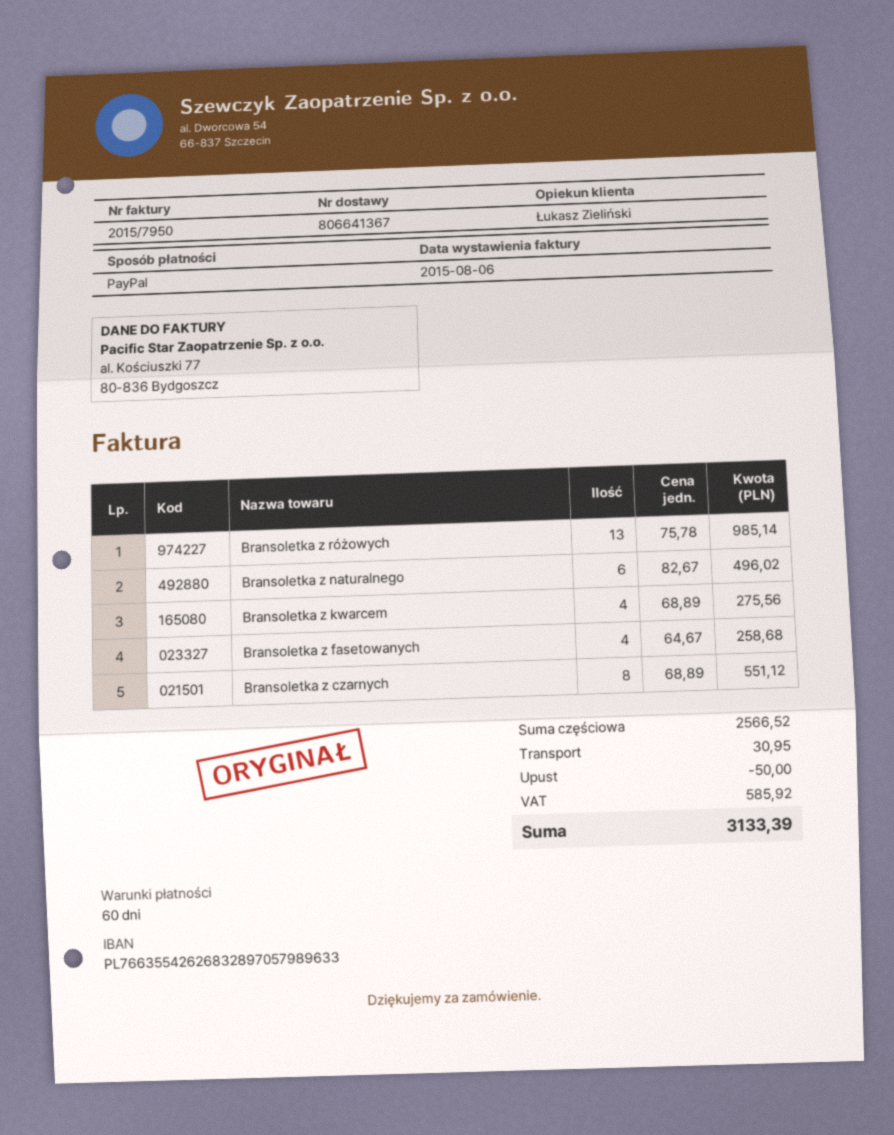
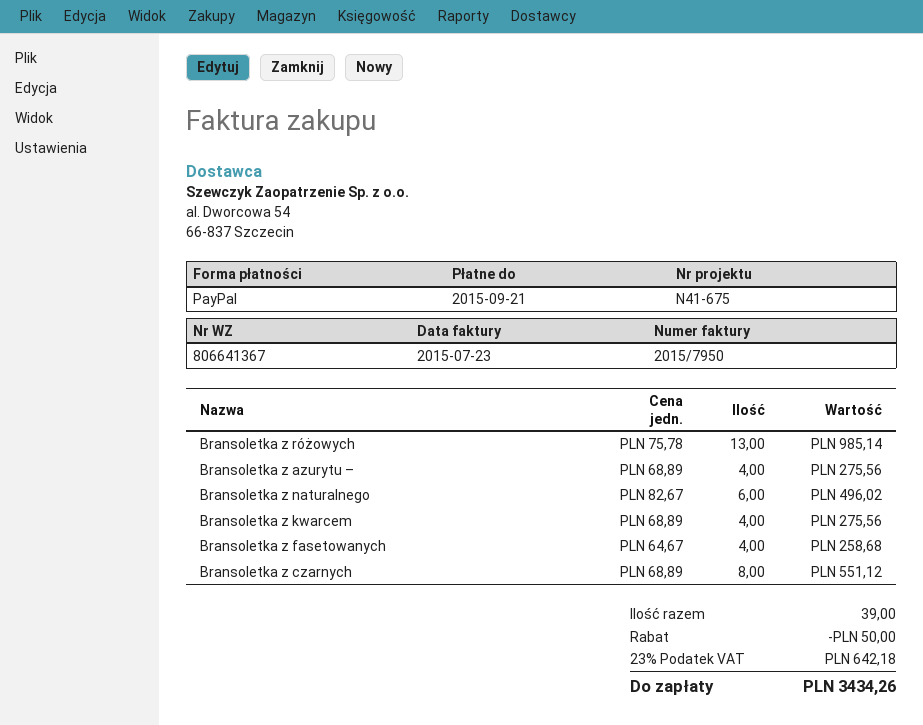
invoice date: 2015-08-06 -> 2015-07-23
Bransoletka z azurytu –: none -> 4 x 68.89 = 275.56
shipping: 30.95 -> none
tax: 585.92 -> 642.18
total: 3133.39 -> 3434.26

